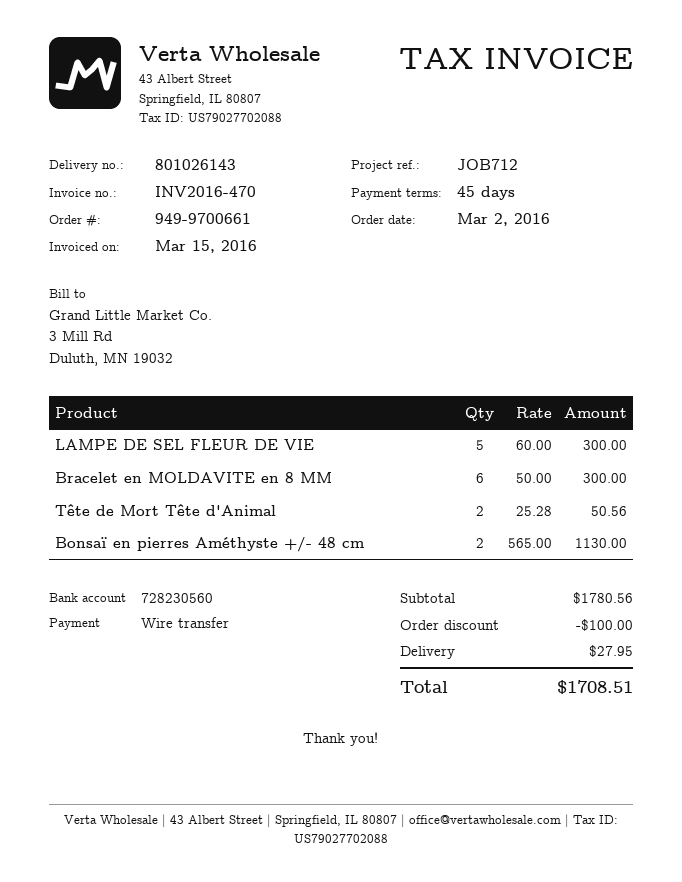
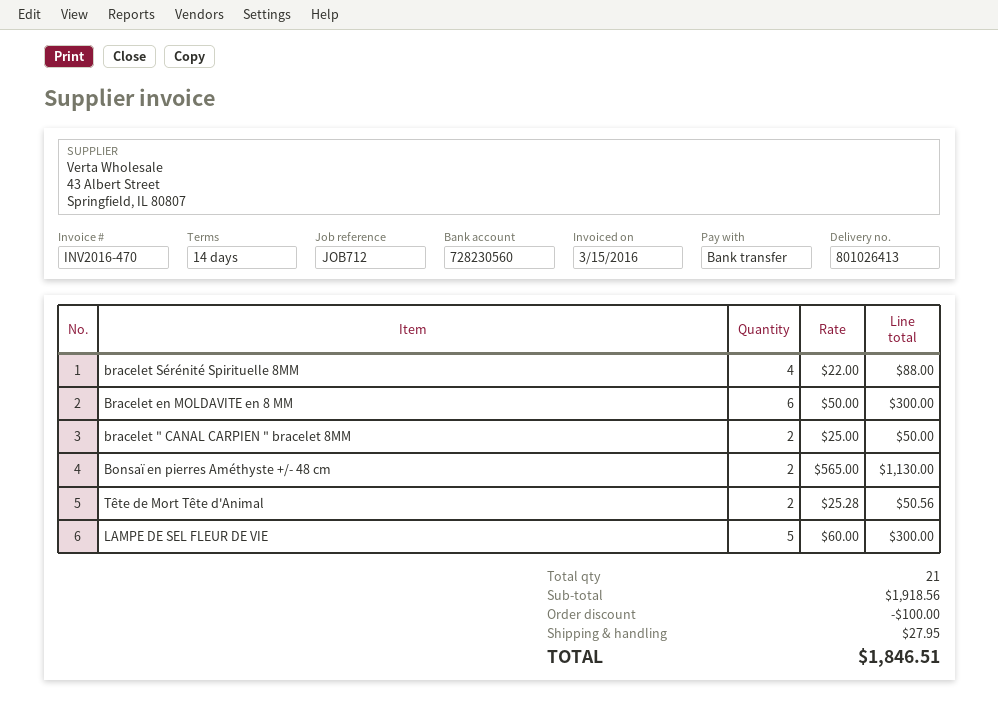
delivery note number: 801026143 -> 801026413
payment terms: 45 days -> 14 days
bracelet Sérénité Spirituelle 8MM: none -> 4 x 22.00 = 88.00
bracelet " CANAL CARPIEN " bracelet 8MM: none -> 2 x 25.00 = 50.00
subtotal: 1780.56 -> 1918.56
total: 1708.51 -> 1846.51

